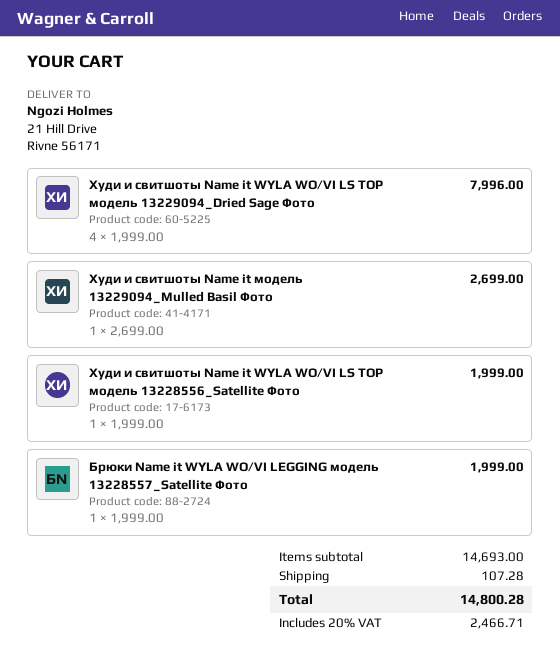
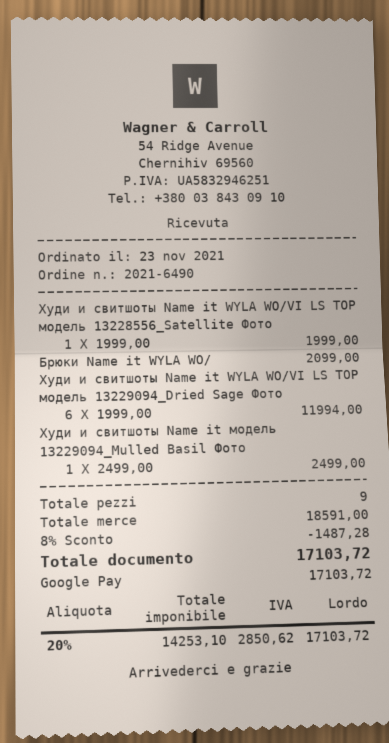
Худи и свитшоты Name it WYLA WO/VI LS TOP модель 13229094_Dried Sage Фото: 4 x 1999.00 = 7996.00 -> 6 x 1999.00 = 11994.00
Худи и свитшоты Name it модель 13229094_Mulled Basil Фото: 1 x 2699.00 = 2699.00 -> 1 x 2499.00 = 2499.00
Брюки Name it WYLA WO/VI LEGGING модель 13228557_Satellite Фото: 1 x 1999.00 = 1999.00 -> 1 x 2099.00 = 2099.00
subtotal: 14693.00 -> 18591.00
discount: none -> 8% = 1487.28
shipping: 107.28 -> none
tax: 20% = 2466.71 -> 20% = 2850.62
total: 14800.28 -> 17103.72

